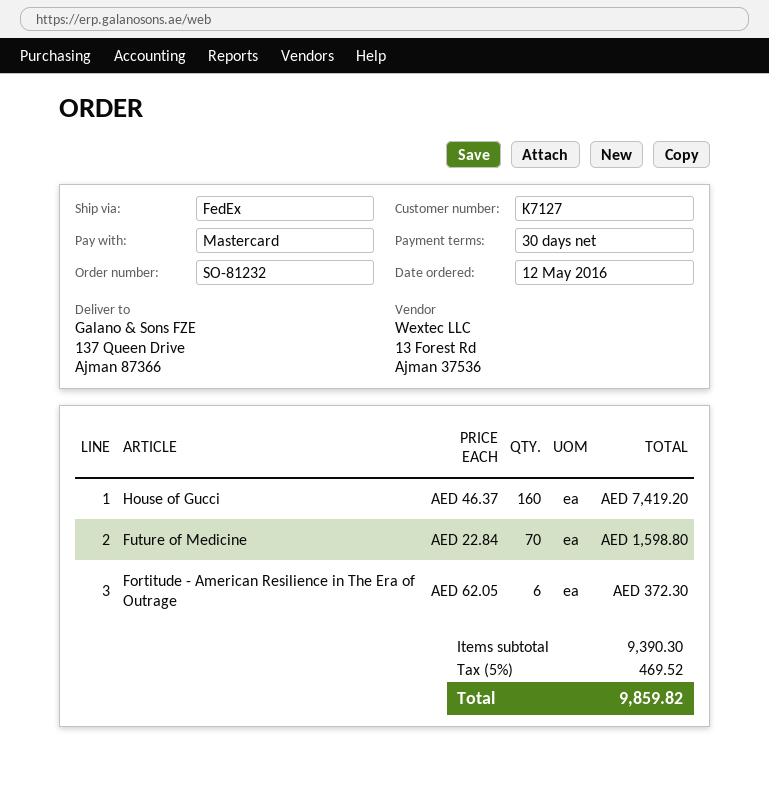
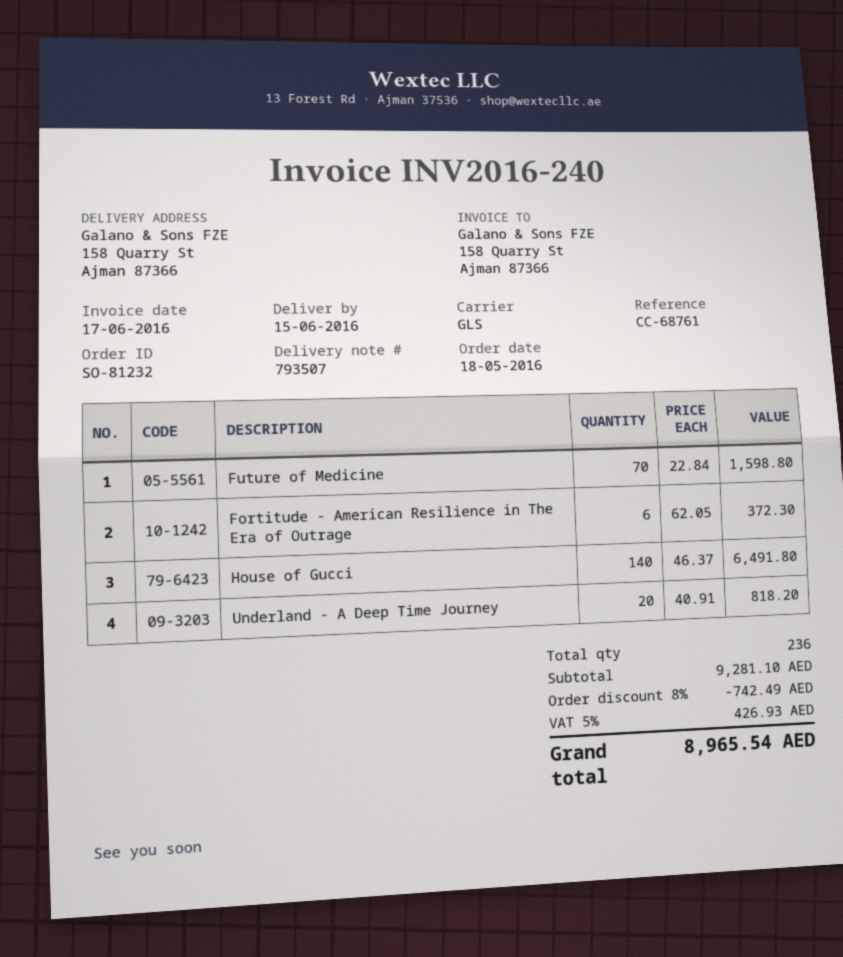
order date: 2016-05-12 -> 2016-05-18
shipping method: FedEx -> GLS
ship to: 137 Queen Drive, Ajman 87366 -> 158 Quarry St, Ajman 87366
House of Gucci: 160 x 46.37 = 7419.20 -> 140 x 46.37 = 6491.80
Underland - A Deep Time Journey: none -> 20 x 40.91 = 818.20
subtotal: 9390.30 -> 9281.10
discount: none -> 8% = 742.49
tax: 5% = 469.52 -> 5% = 426.93
total: 9859.82 -> 8965.54

